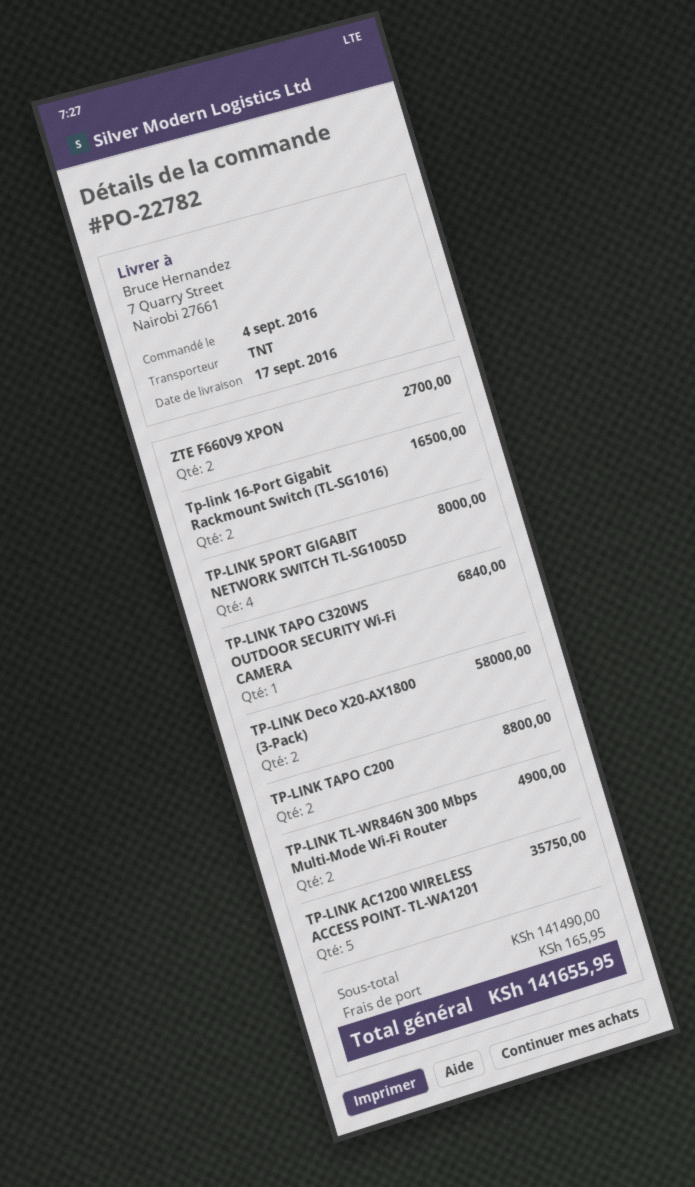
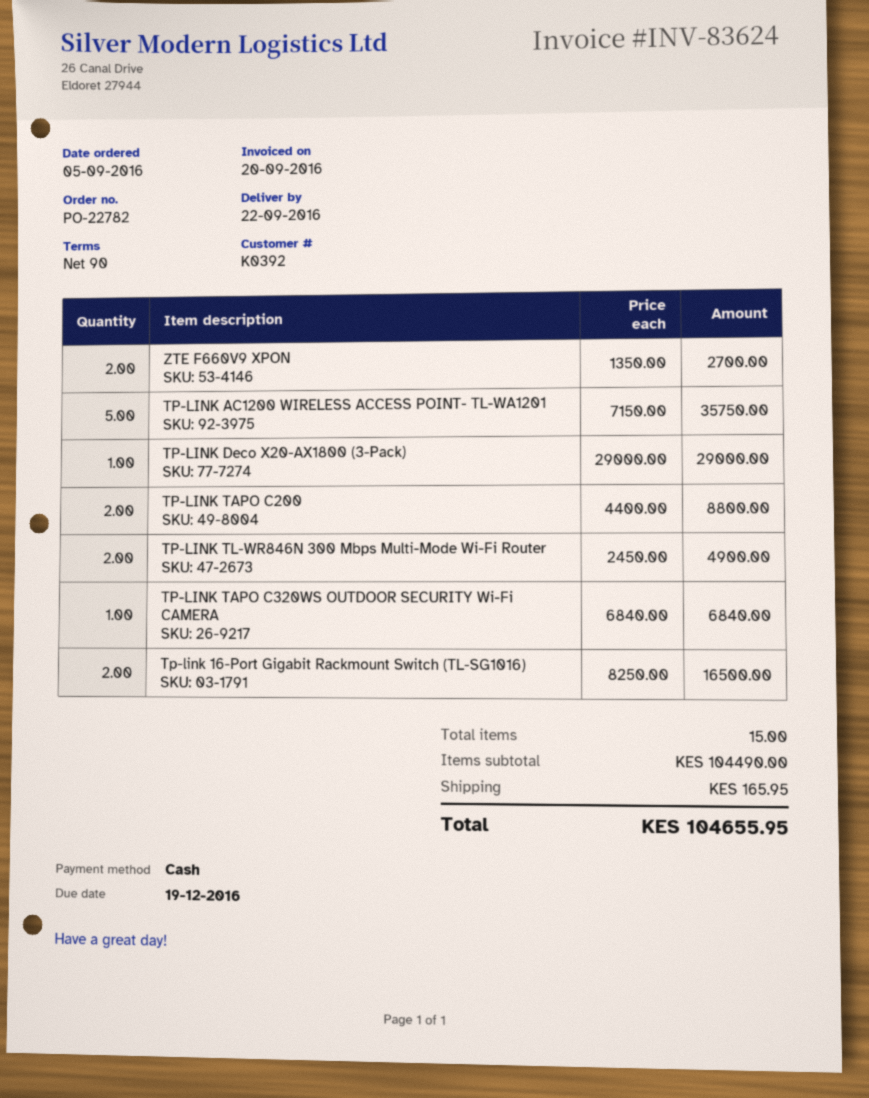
order date: 2016-09-04 -> 2016-09-05
delivery date: 2016-09-17 -> 2016-09-22
TP-LINK 5PORT GIGABIT NETWORK SWITCH TL-SG1005D: 4 for 8000.00 -> none
TP-LINK Deco X20-AX1800 (3-Pack): 2 for 58000.00 -> 1 for 29000.00
subtotal: 141490.00 -> 104490.00
total: 141655.95 -> 104655.95

